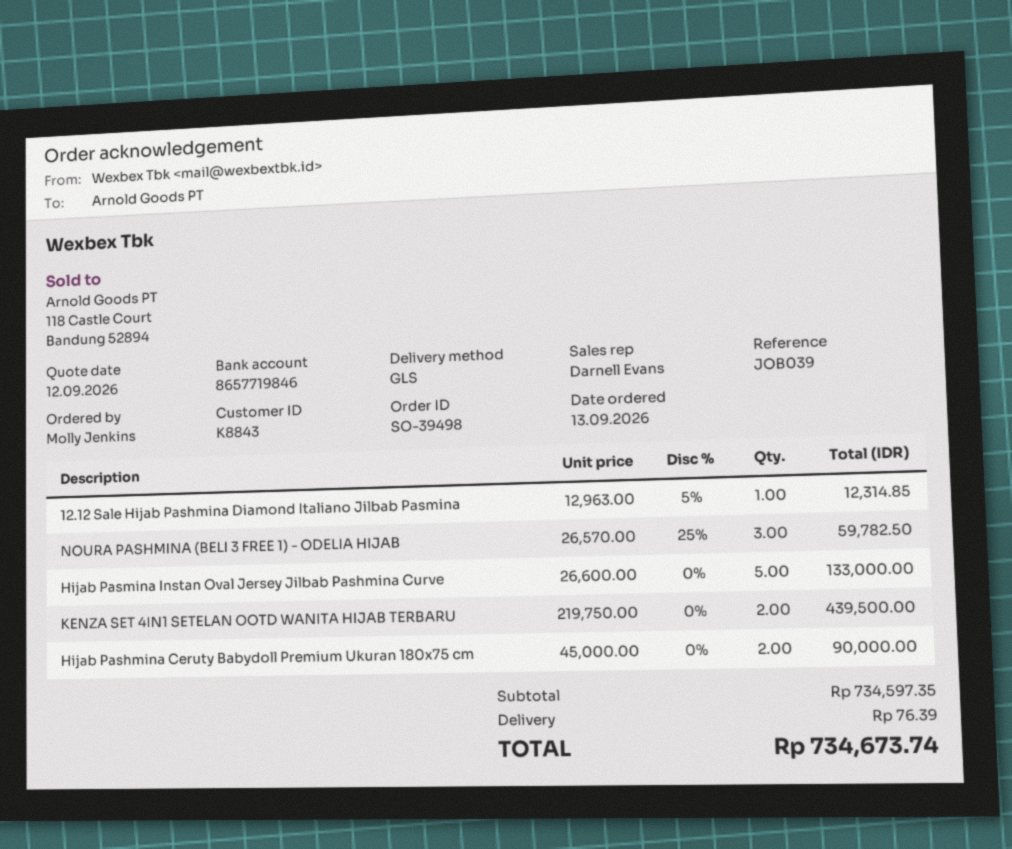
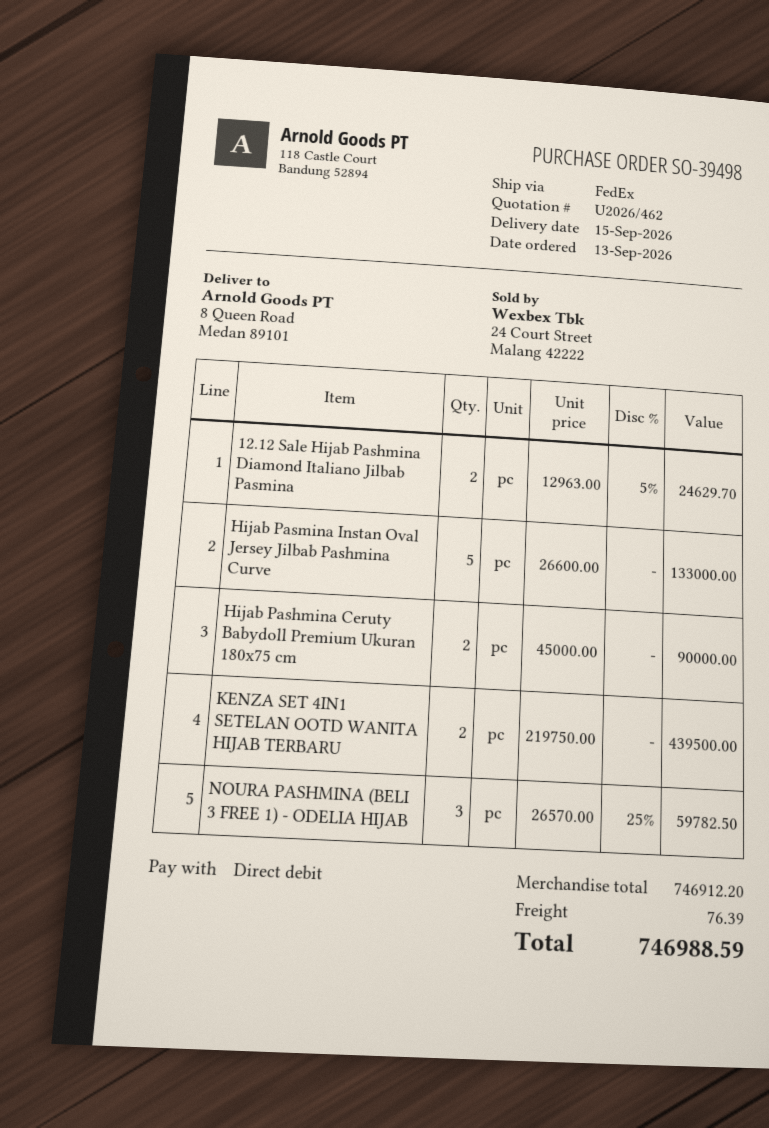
shipping method: GLS -> FedEx
12.12 Sale Hijab Pashmina Diamond Italiano Jilbab Pasmina: 1 x 12963.00 - 5% = 12314.85 -> 2 x 12963.00 - 5% = 24629.70
subtotal: 734597.35 -> 746912.20
total: 734673.74 -> 746988.59

